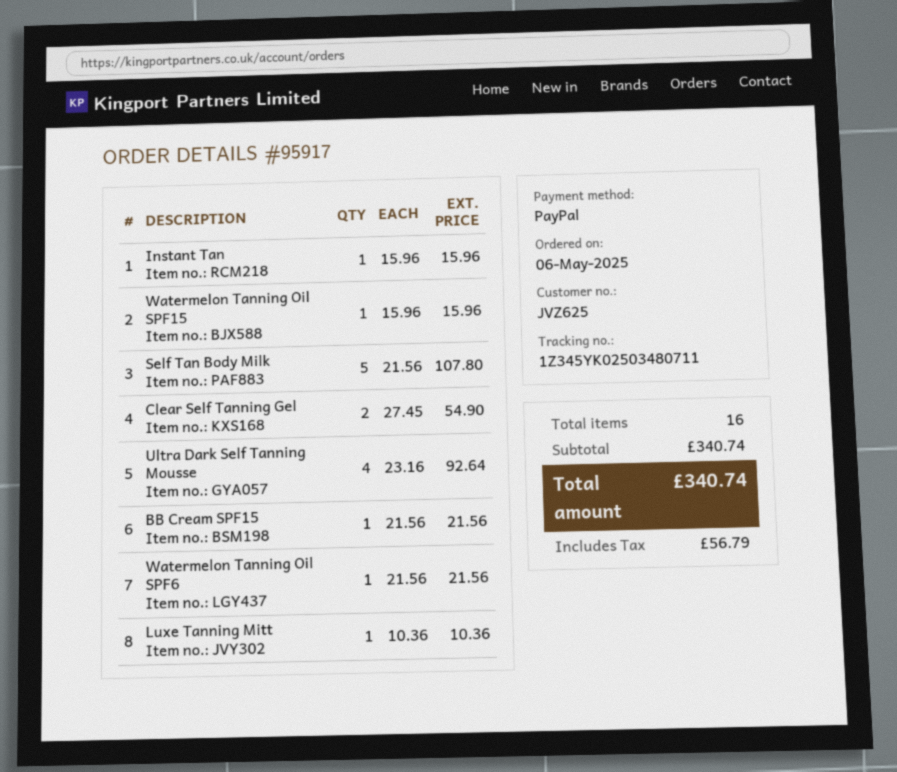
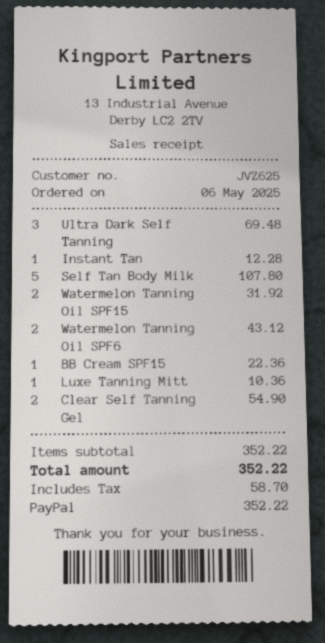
Instant Tan: 1 for 15.96 -> 1 for 12.28
Watermelon Tanning Oil SPF15: 1 for 15.96 -> 2 for 31.92
Ultra Dark Self Tanning Mousse: 4 for 92.64 -> 3 for 69.48
BB Cream SPF15: 1 for 21.56 -> 1 for 22.36
Watermelon Tanning Oil SPF6: 1 for 21.56 -> 2 for 43.12
subtotal: 340.74 -> 352.22
tax: 56.79 -> 58.70
total: 340.74 -> 352.22

